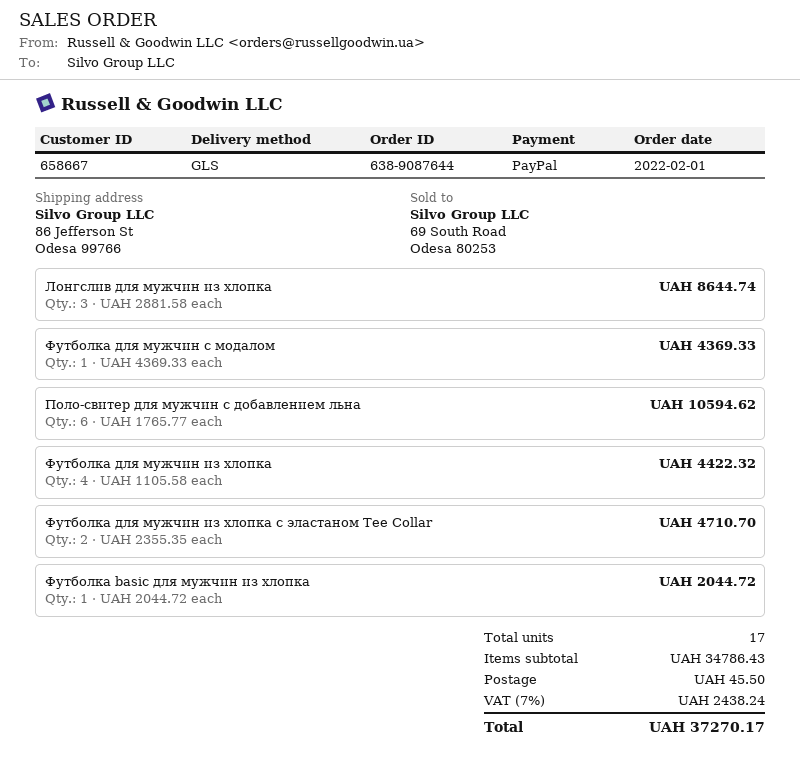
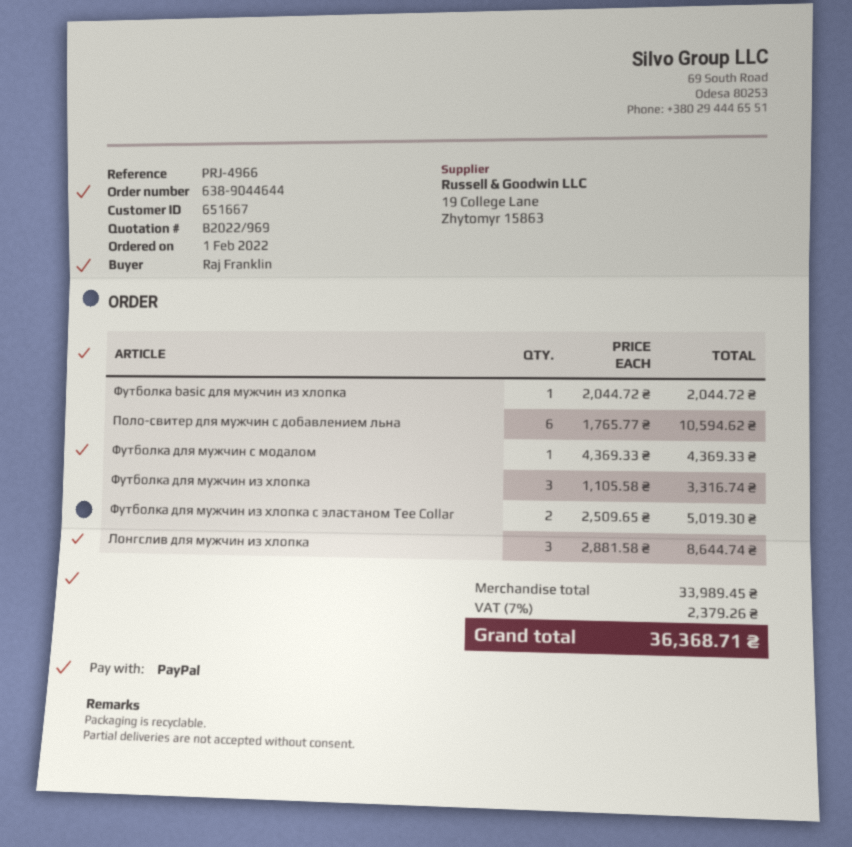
order number: 638-9087644 -> 638-9044644
customer number: 658667 -> 651667
Футболка для мужчин из хлопка: 4 x 1105.58 = 4422.32 -> 3 x 1105.58 = 3316.74
Футболка для мужчин из хлопка с эластаном Tee Collar: 2 x 2355.35 = 4710.70 -> 2 x 2509.65 = 5019.30
subtotal: 34786.43 -> 33989.45
shipping: 45.50 -> none
tax: 7% = 2438.24 -> 7% = 2379.26
total: 37270.17 -> 36368.71

